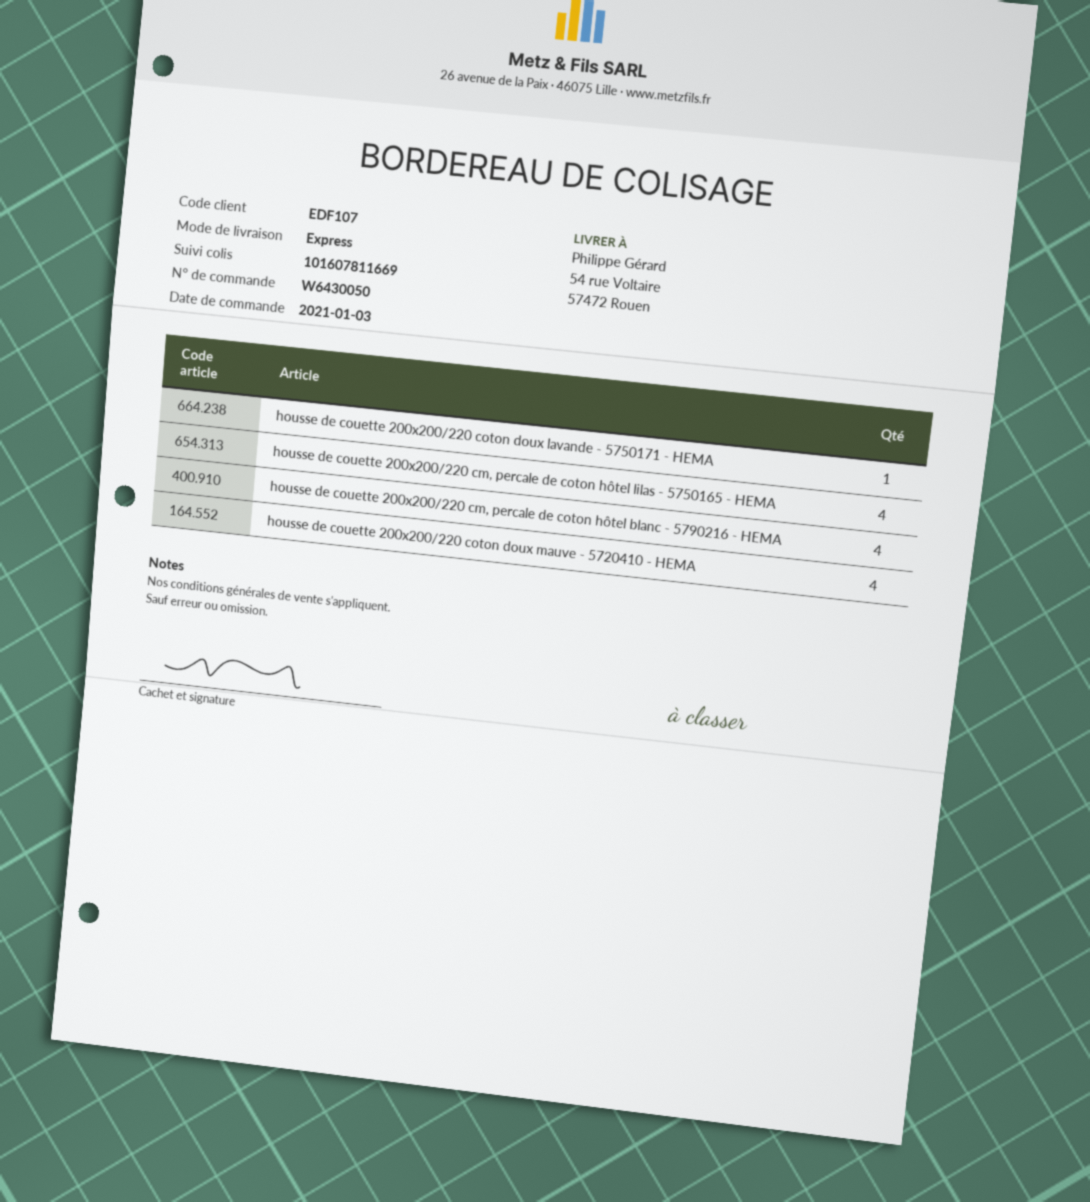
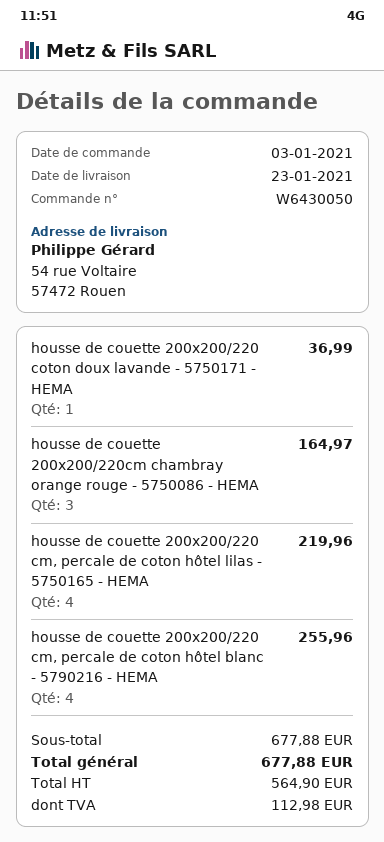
housse de couette 200x200/220 coton doux mauve - 5720410 - HEMA: 4 -> none
housse de couette 200x200/220cm chambray orange rouge - 5750086 - HEMA: none -> 3

